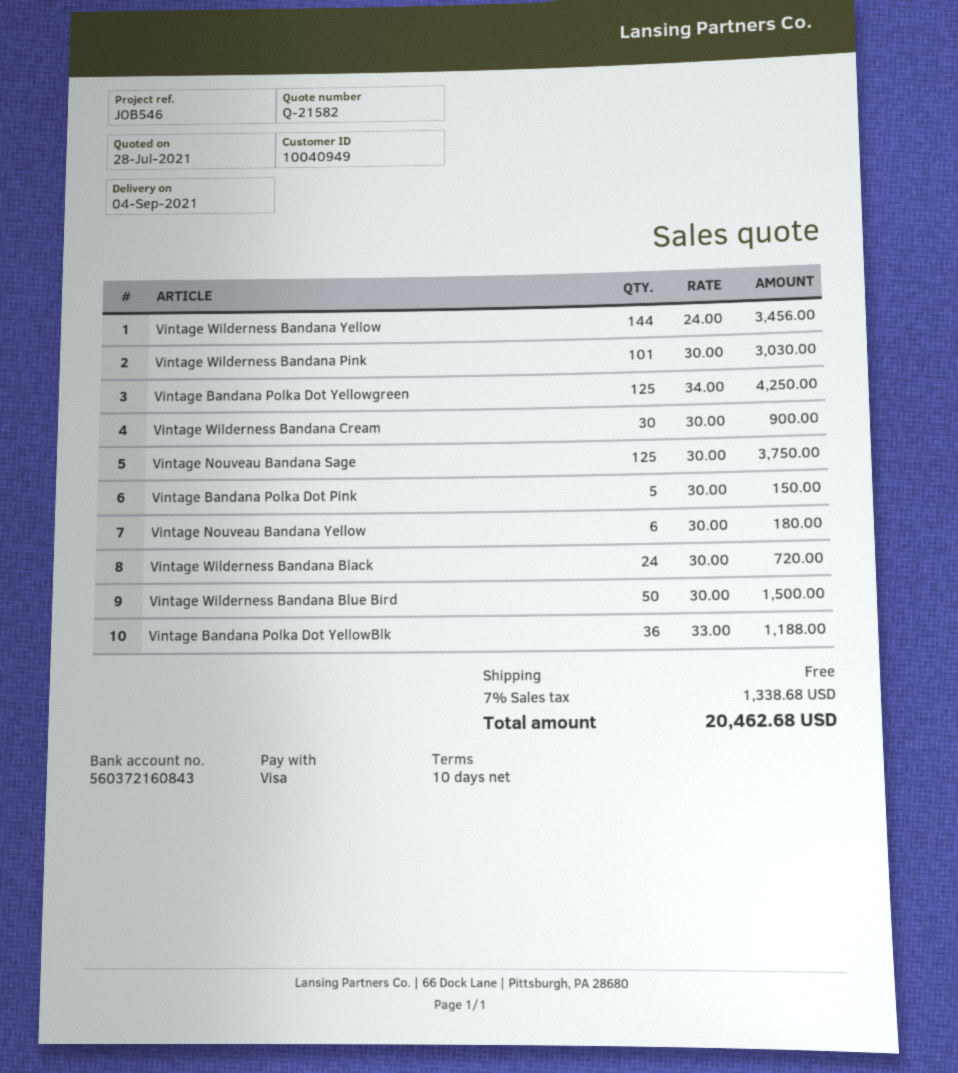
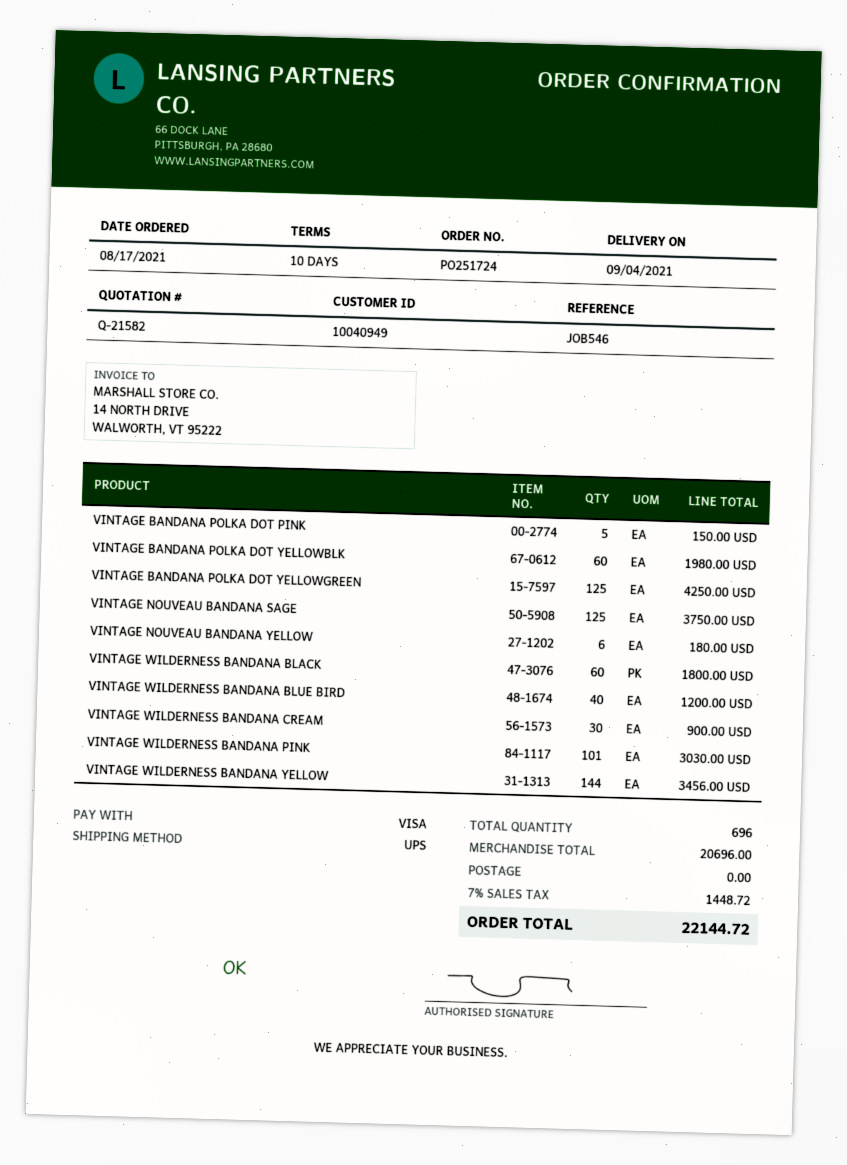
Vintage Wilderness Bandana Black: 24 for 720.00 -> 60 for 1800.00
Vintage Wilderness Bandana Blue Bird: 50 for 1500.00 -> 40 for 1200.00
Vintage Bandana Polka Dot YellowBlk: 36 for 1188.00 -> 60 for 1980.00
tax: 7% = 1338.68 -> 7% = 1448.72
total: 20462.68 -> 22144.72

